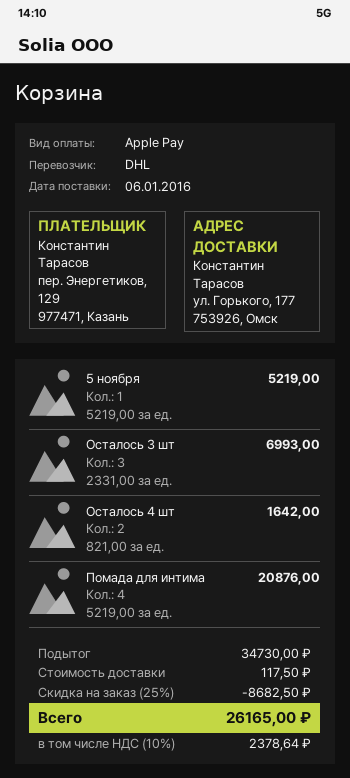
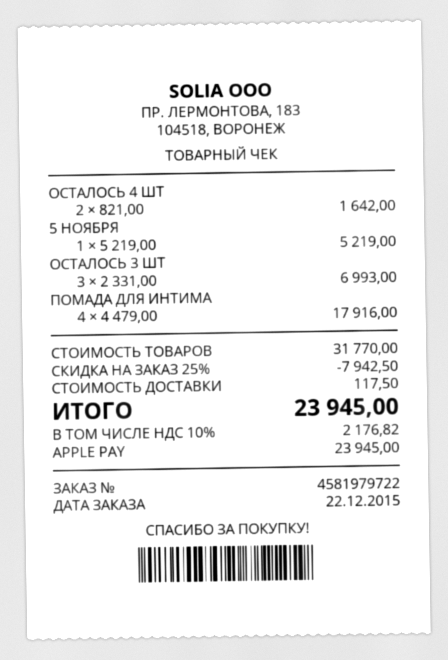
Помада для интима: 4 x 5219.00 = 20876.00 -> 4 x 4479.00 = 17916.00
subtotal: 34730.00 -> 31770.00
discount: 25% = 8682.50 -> 25% = 7942.50
tax: 10% = 2378.64 -> 10% = 2176.82
total: 26165.00 -> 23945.00

